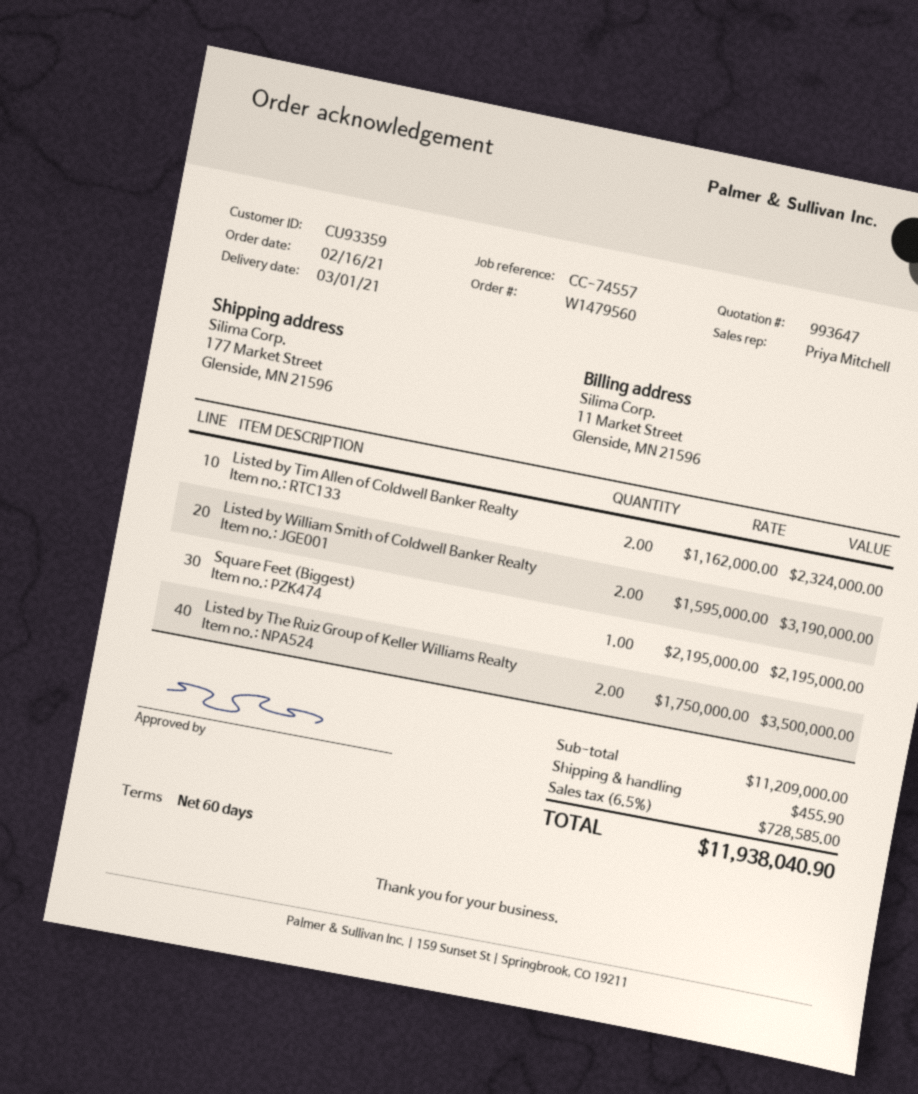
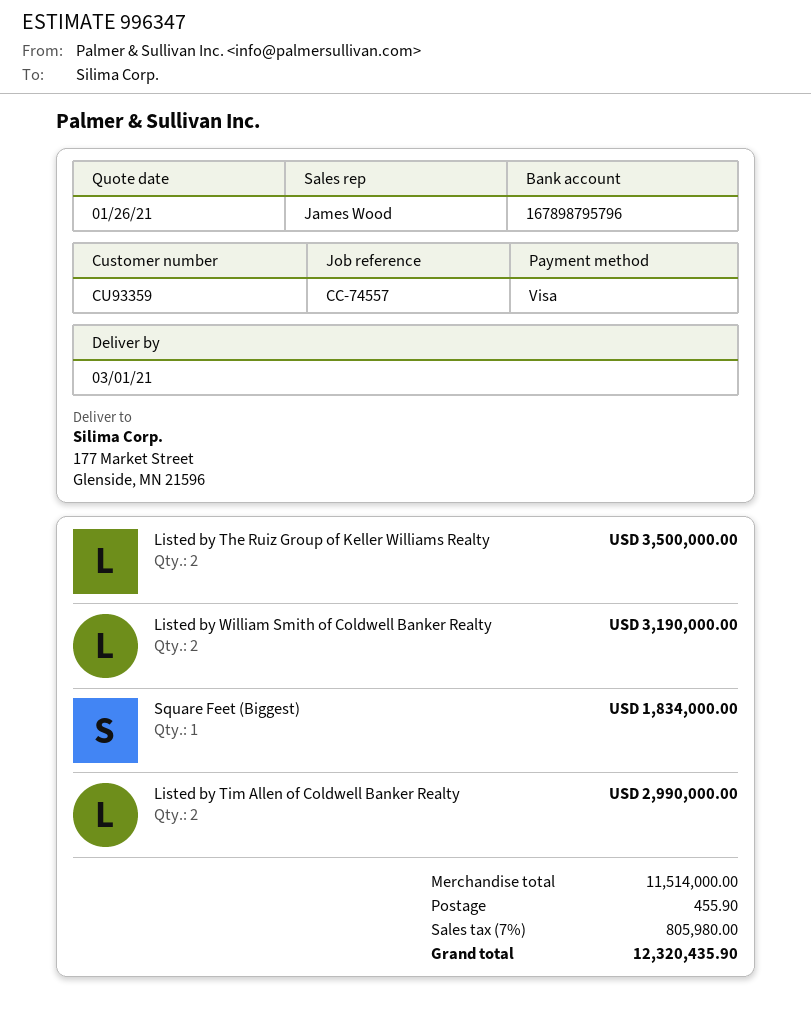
quote number: 993647 -> 996347
sales rep: Priya Mitchell -> James Wood
Listed by Tim Allen of Coldwell Banker Realty: 2 for 2324000.00 -> 2 for 2990000.00
Square Feet (Biggest): 1 for 2195000.00 -> 1 for 1834000.00
subtotal: 11209000.00 -> 11514000.00
tax: 6.5% = 728585.00 -> 7% = 805980.00
total: 11938040.90 -> 12320435.90

